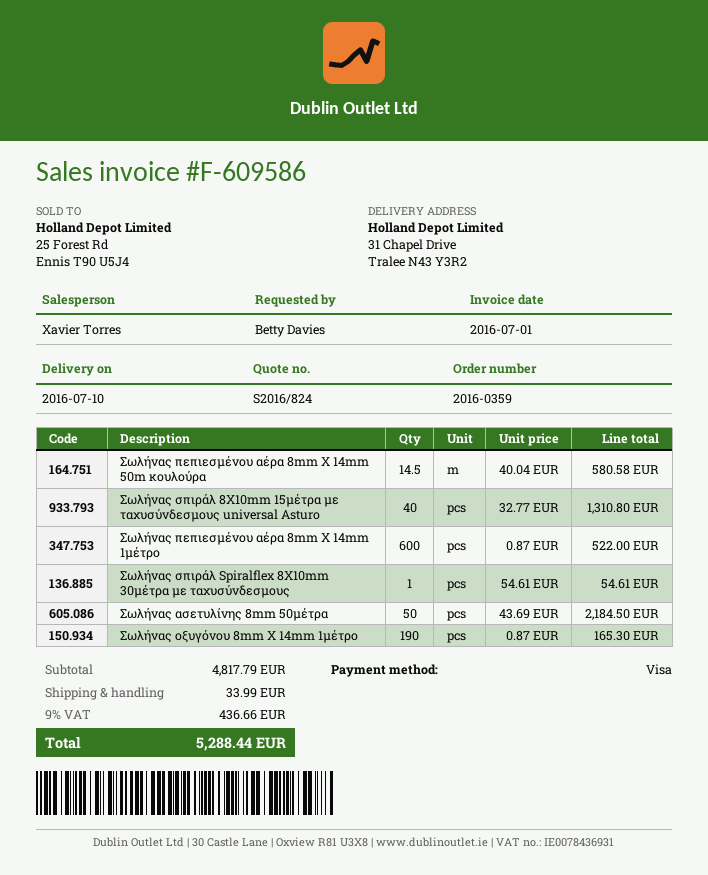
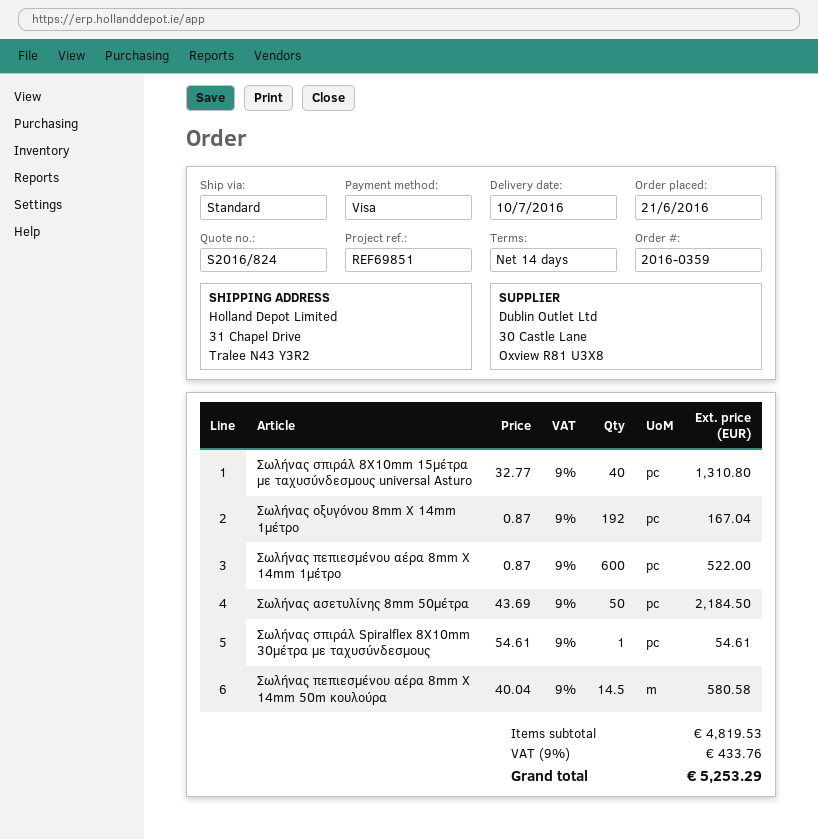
Σωλήνας οξυγόνου 8mm X 14mm 1μέτρο: 190 x 0.87 = 165.30 -> 192 x 0.87 = 167.04
subtotal: 4817.79 -> 4819.53
shipping: 33.99 -> none
tax: 9% = 436.66 -> 9% = 433.76
total: 5288.44 -> 5253.29

